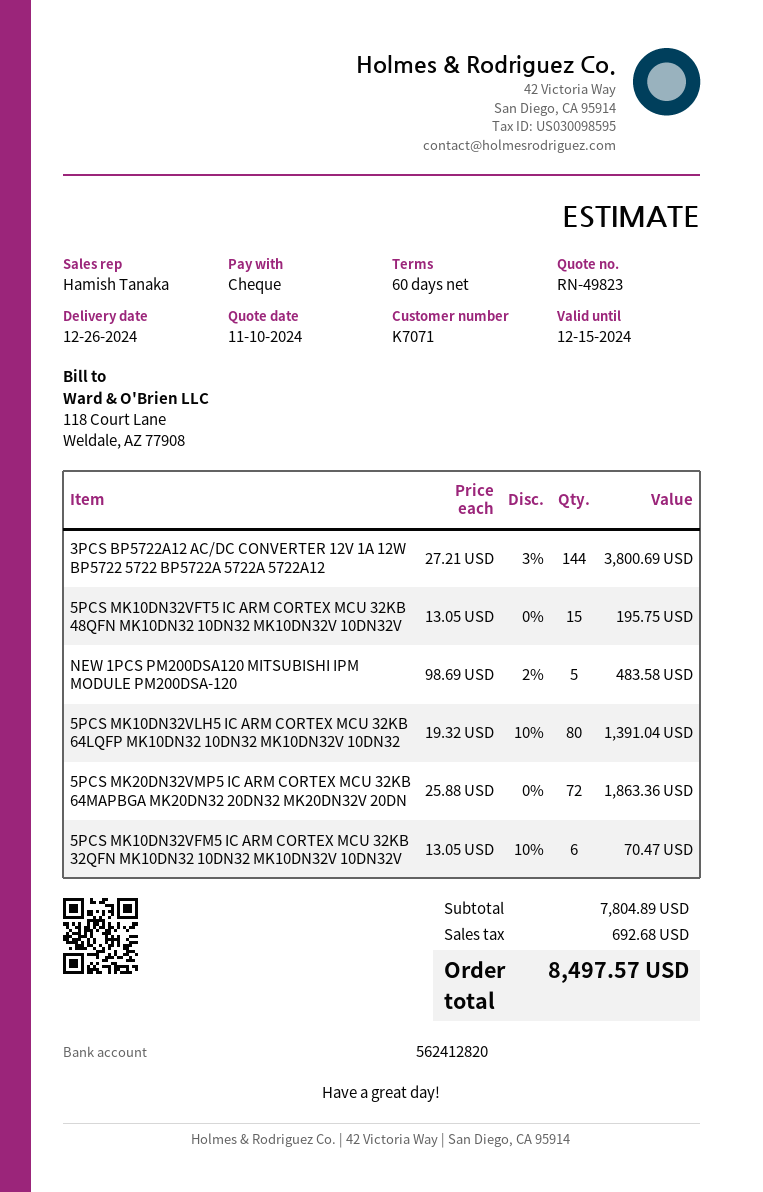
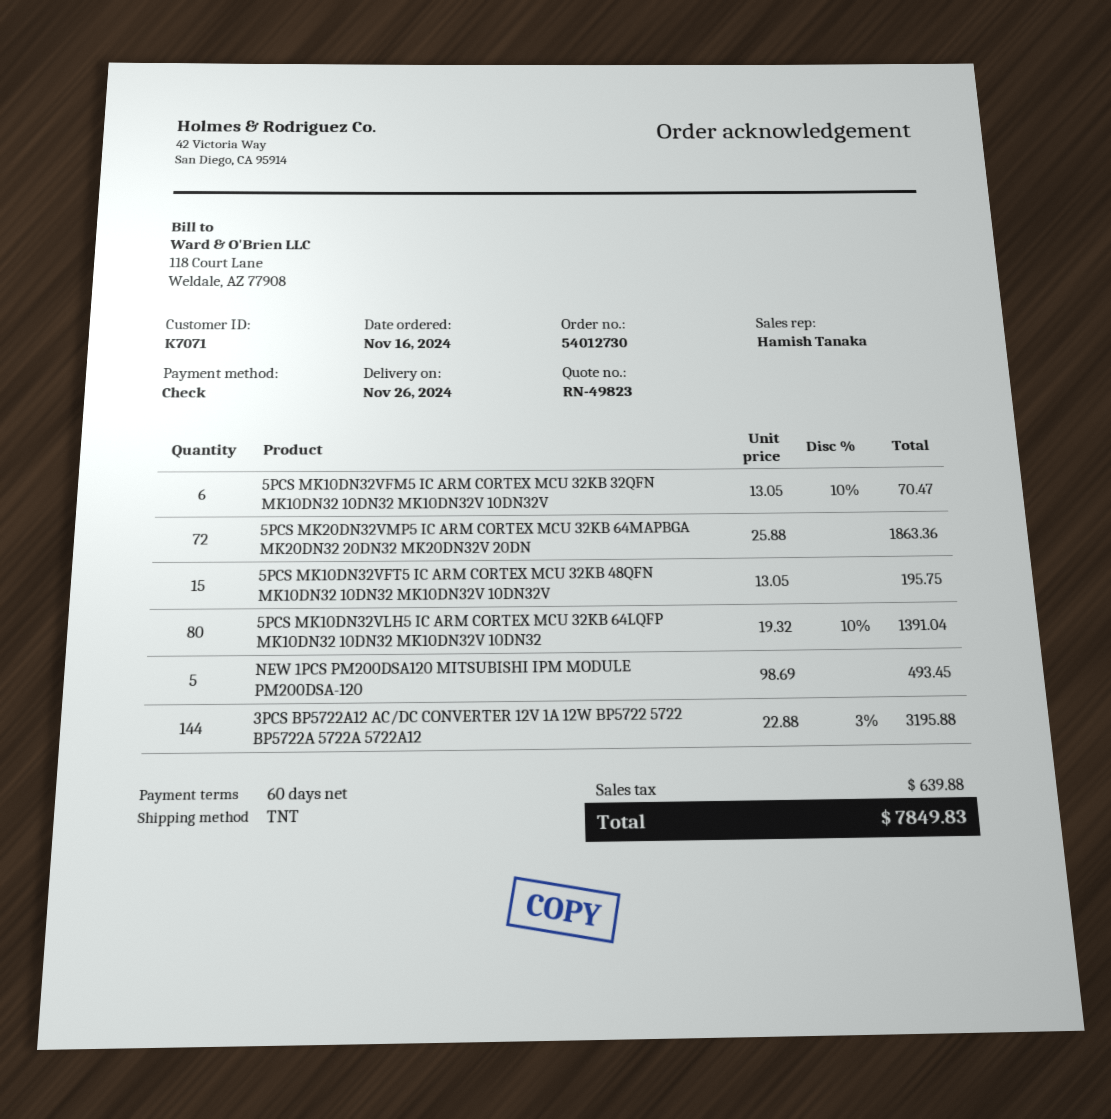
delivery date: 2024-12-26 -> 2024-11-26
3PCS BP5722A12 AC/DC CONVERTER 12V 1A 12W BP5722 5722 BP5722A 5722A 5722A12: 144 x 27.21 - 3% = 3800.69 -> 144 x 22.88 - 3% = 3195.88
NEW 1PCS PM200DSA120 MITSUBISHI IPM MODULE PM200DSA-120: 5 x 98.69 - 2% = 483.58 -> 5 x 98.69 = 493.45
tax: 692.68 -> 639.88
total: 8497.57 -> 7849.83

